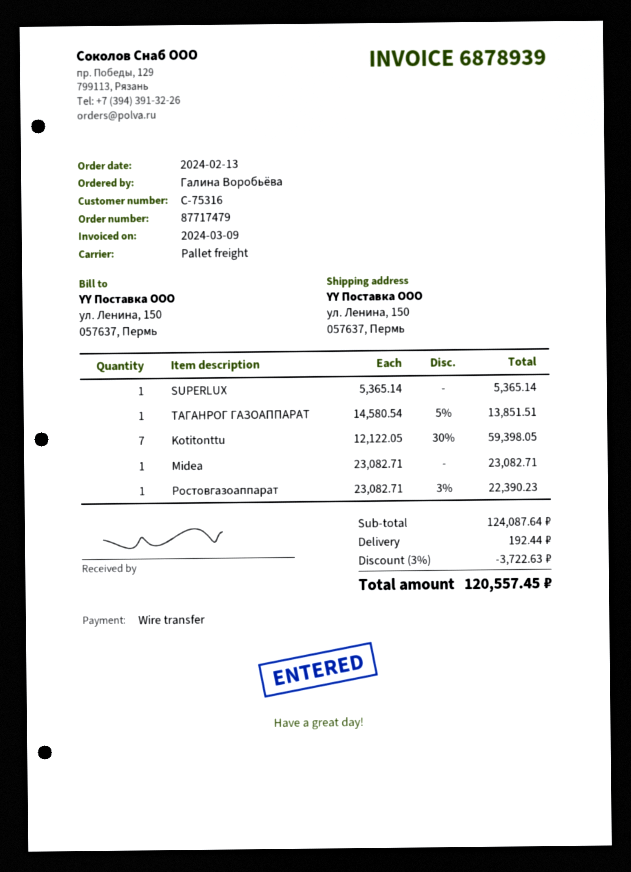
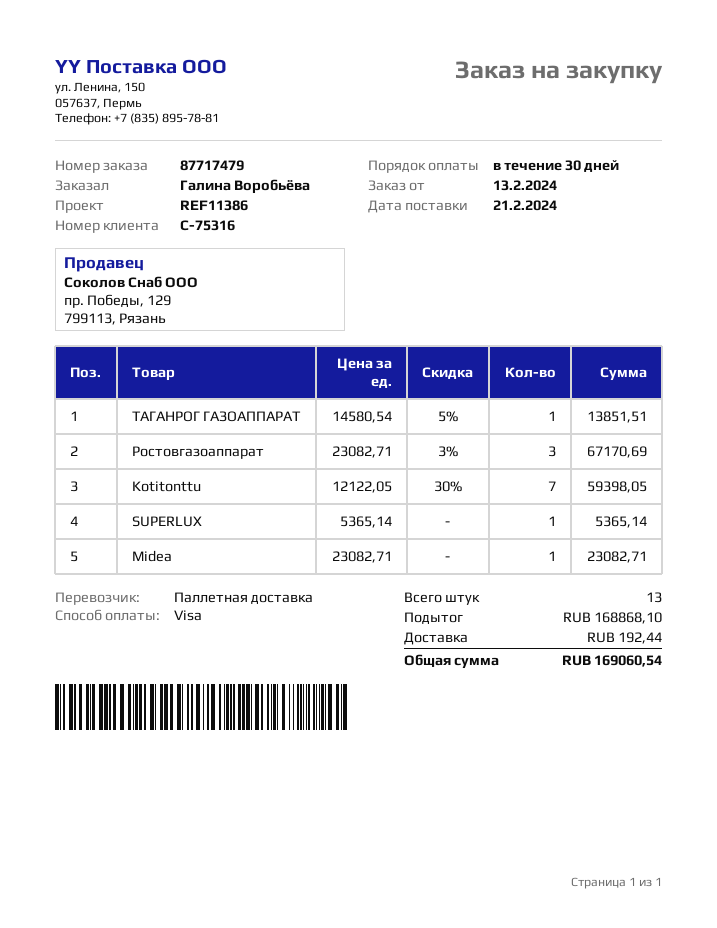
payment method: bank transfer -> Visa
Ростовгазоаппарат: 1 x 23082.71 - 3% = 22390.23 -> 3 x 23082.71 - 3% = 67170.69
subtotal: 124087.64 -> 168868.10
discount: 3% = 3722.63 -> none
total: 120557.45 -> 169060.54

